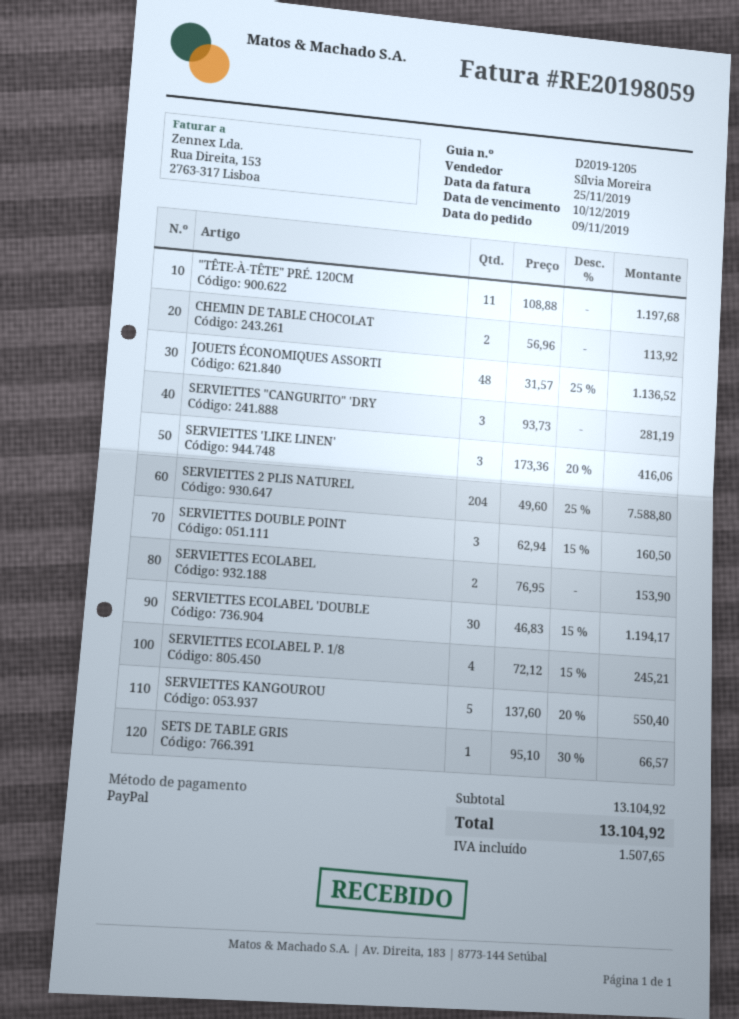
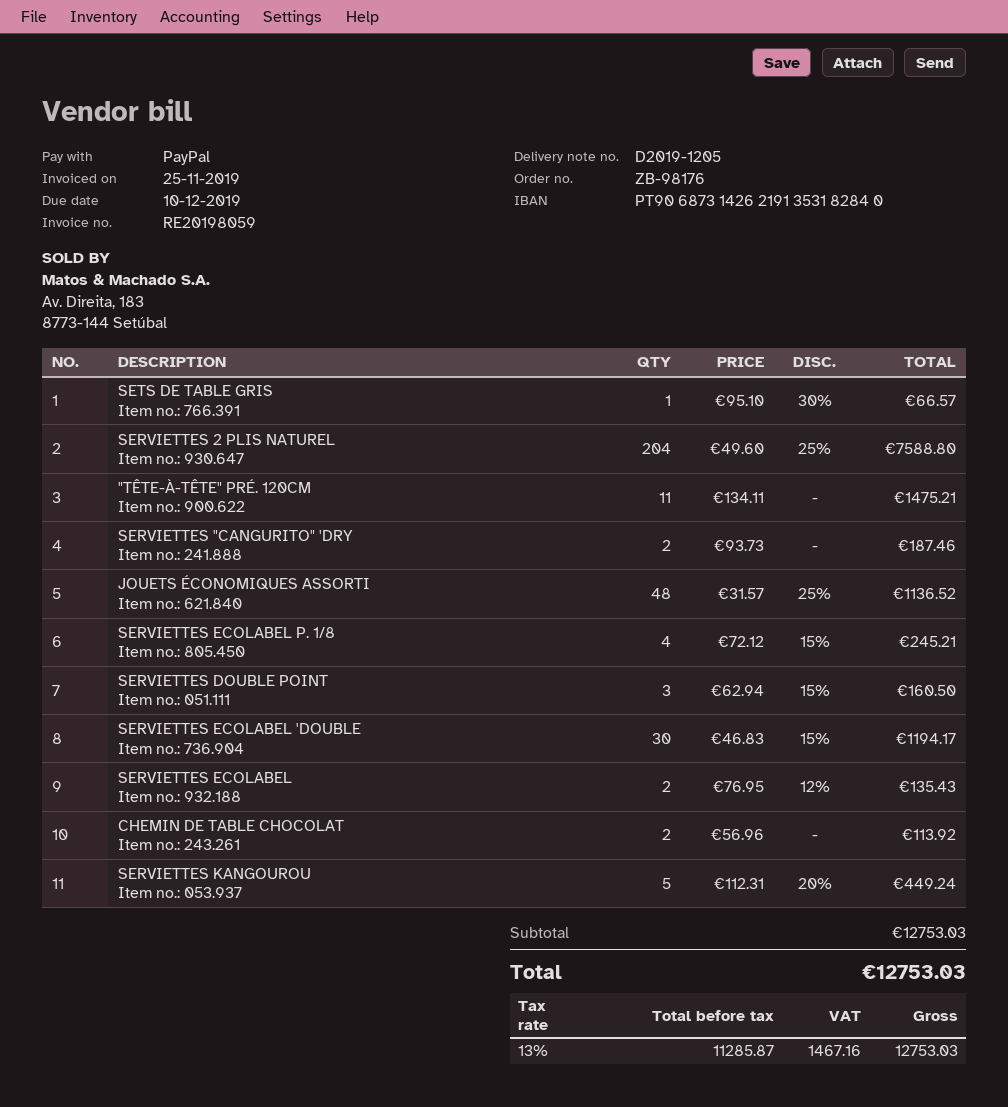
"TÊTE-À-TÊTE" PRÉ. 120CM: 11 x 108.88 = 1197.68 -> 11 x 134.11 = 1475.21
SERVIETTES "CANGURITO" 'DRY: 3 x 93.73 = 281.19 -> 2 x 93.73 = 187.46
SERVIETTES 'LIKE LINEN': 3 x 173.36 - 20% = 416.06 -> none
SERVIETTES ECOLABEL: 2 x 76.95 = 153.90 -> 2 x 76.95 - 12% = 135.43
SERVIETTES KANGOUROU: 5 x 137.60 - 20% = 550.40 -> 5 x 112.31 - 20% = 449.24
subtotal: 13104.92 -> 12753.03
tax: 1507.65 -> 1467.16
total: 13104.92 -> 12753.03

